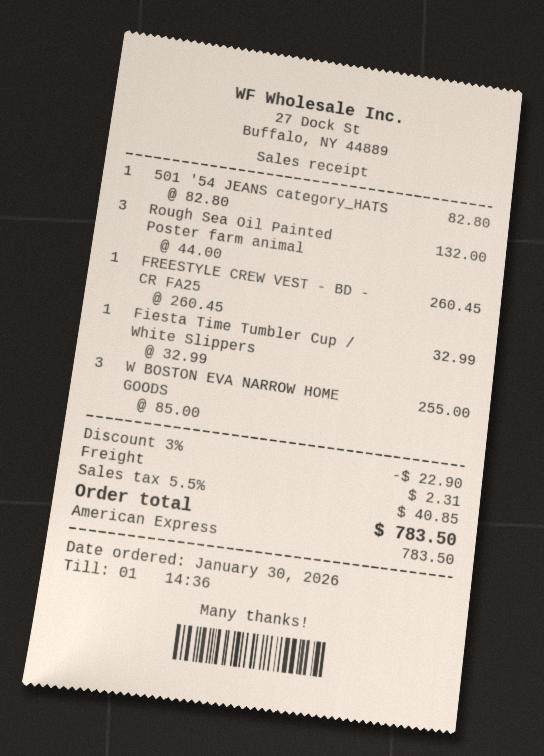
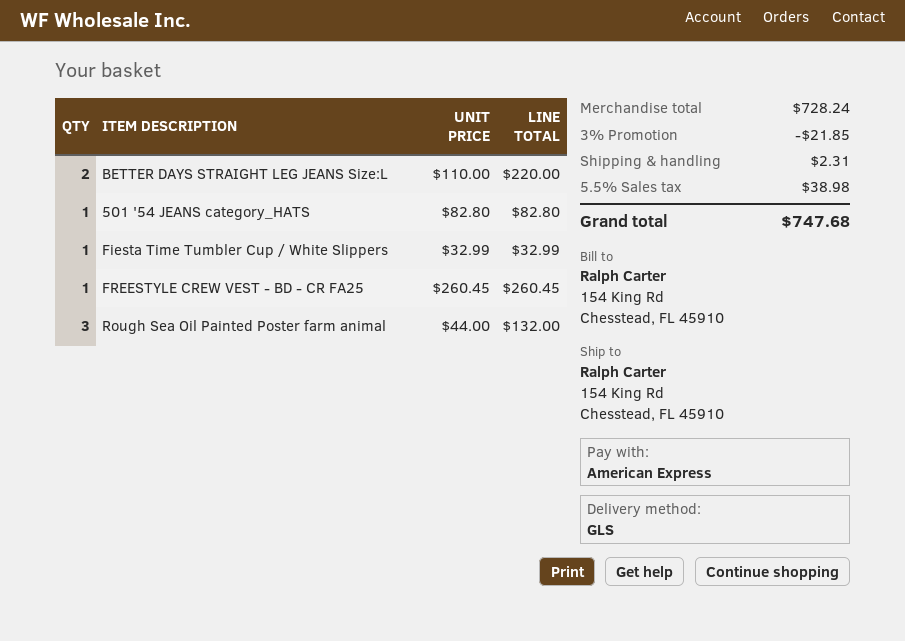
W BOSTON EVA NARROW HOME GOODS: 3 x 85.00 = 255.00 -> none
BETTER DAYS STRAIGHT LEG JEANS Size:L: none -> 2 x 110.00 = 220.00
discount: 3% = 22.90 -> 3% = 21.85
tax: 5.5% = 40.85 -> 5.5% = 38.98
total: 783.50 -> 747.68

